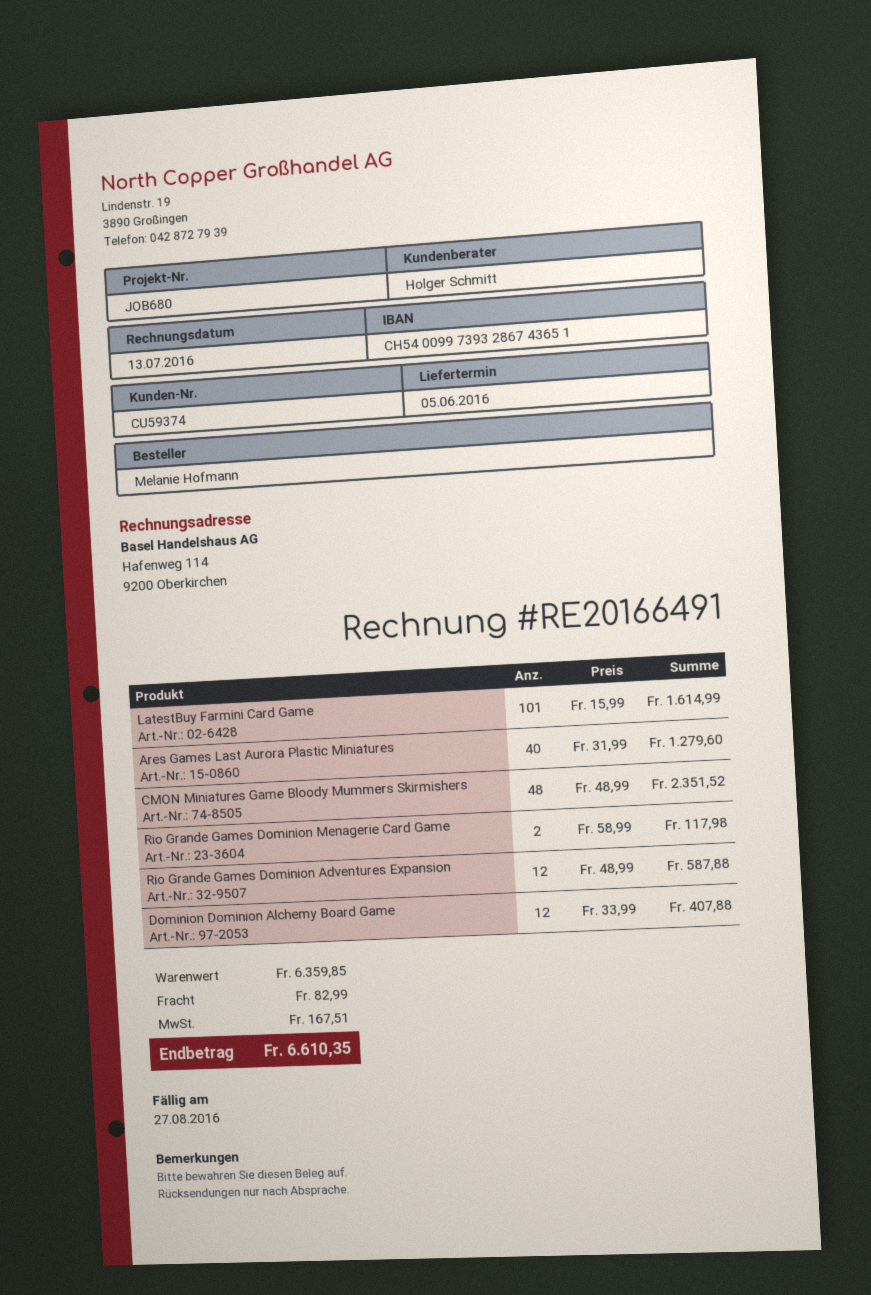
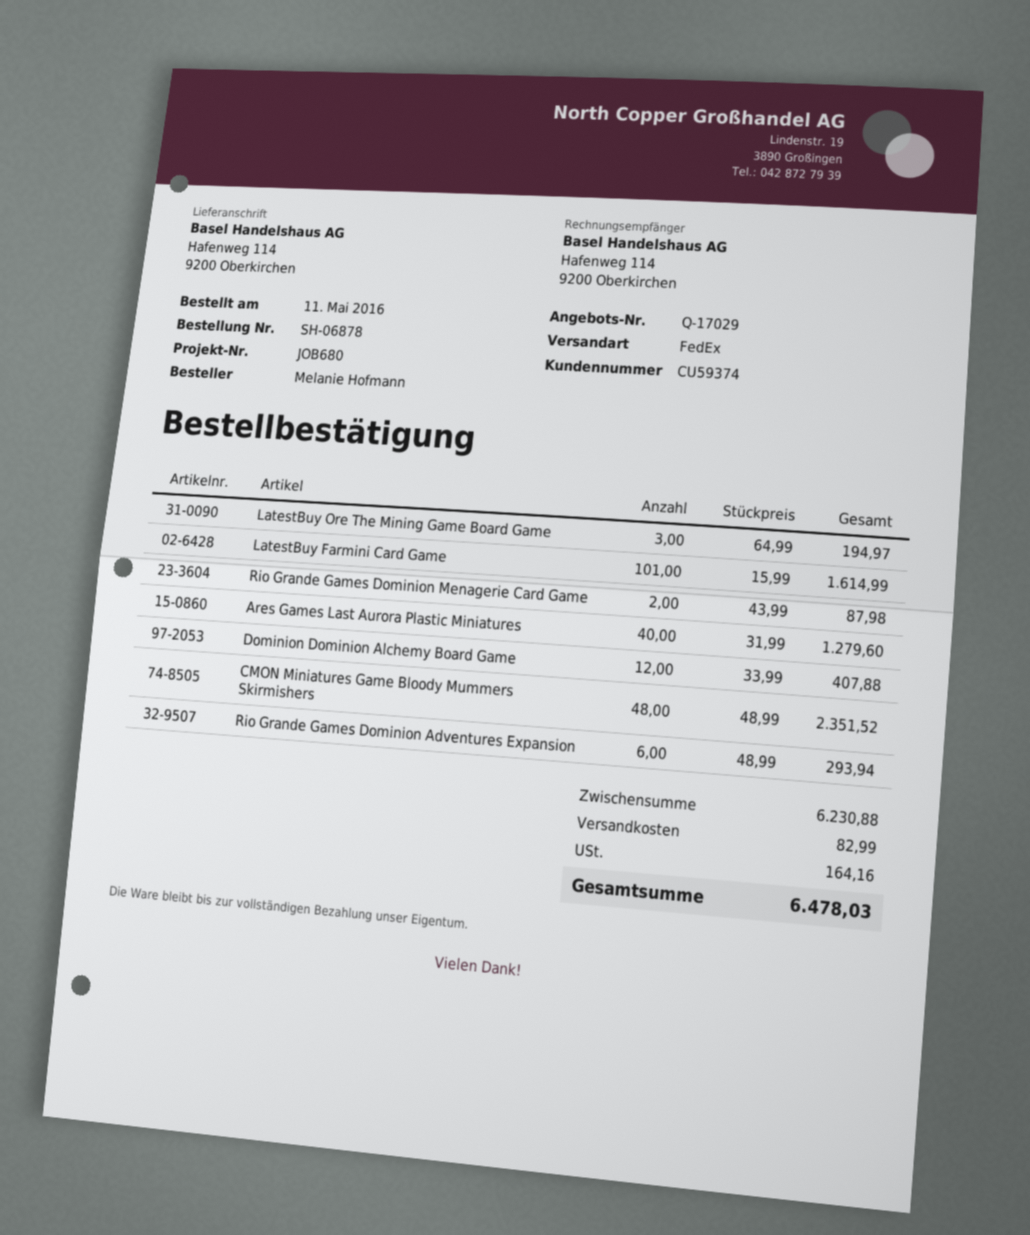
Rio Grande Games Dominion Menagerie Card Game: 2 x 58.99 = 117.98 -> 2 x 43.99 = 87.98
Rio Grande Games Dominion Adventures Expansion: 12 x 48.99 = 587.88 -> 6 x 48.99 = 293.94
LatestBuy Ore The Mining Game Board Game: none -> 3 x 64.99 = 194.97
subtotal: 6359.85 -> 6230.88
tax: 167.51 -> 164.16
total: 6610.35 -> 6478.03

